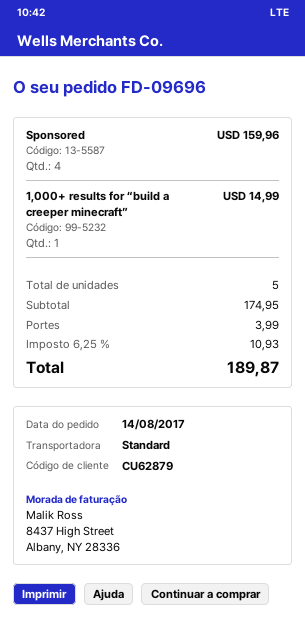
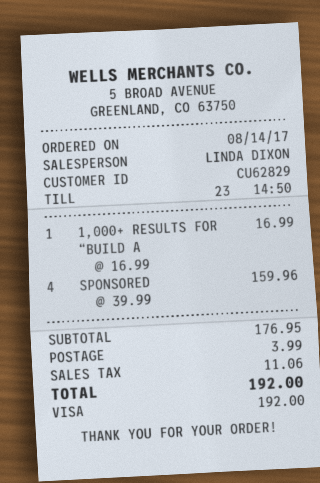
customer number: CU62879 -> CU62829
1,000+ results for “build a creeper minecraft”: 1 for 14.99 -> 1 for 16.99
subtotal: 174.95 -> 176.95
tax: 10.93 -> 11.06
total: 189.87 -> 192.00

